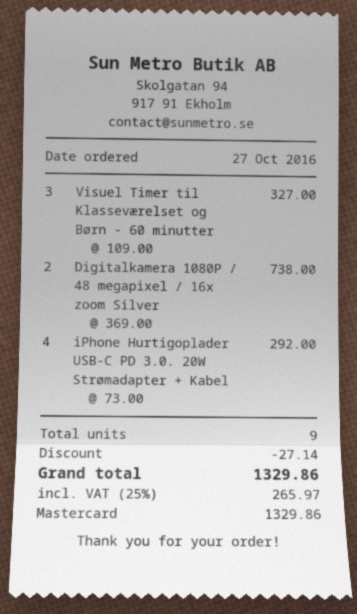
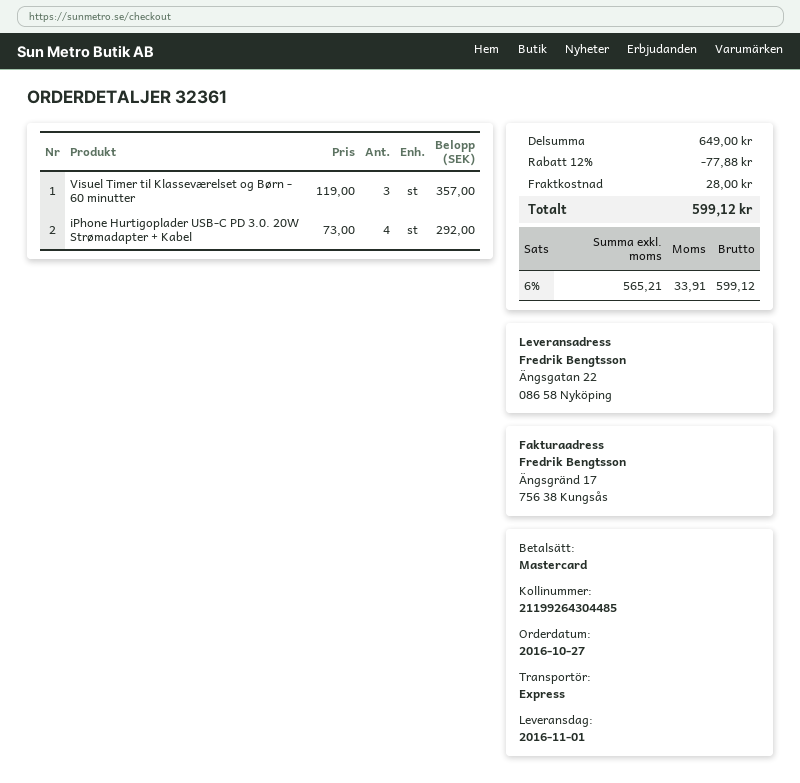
Visuel Timer til Klasseværelset og Børn - 60 minutter: 3 x 109.00 = 327.00 -> 3 x 119.00 = 357.00
Digitalkamera 1080P / 48 megapixel / 16x zoom Silver: 2 x 369.00 = 738.00 -> none
discount: 27.14 -> 77.88
shipping: none -> 28.00
tax: 25% = 265.97 -> 6% = 33.91
total: 1329.86 -> 599.12

